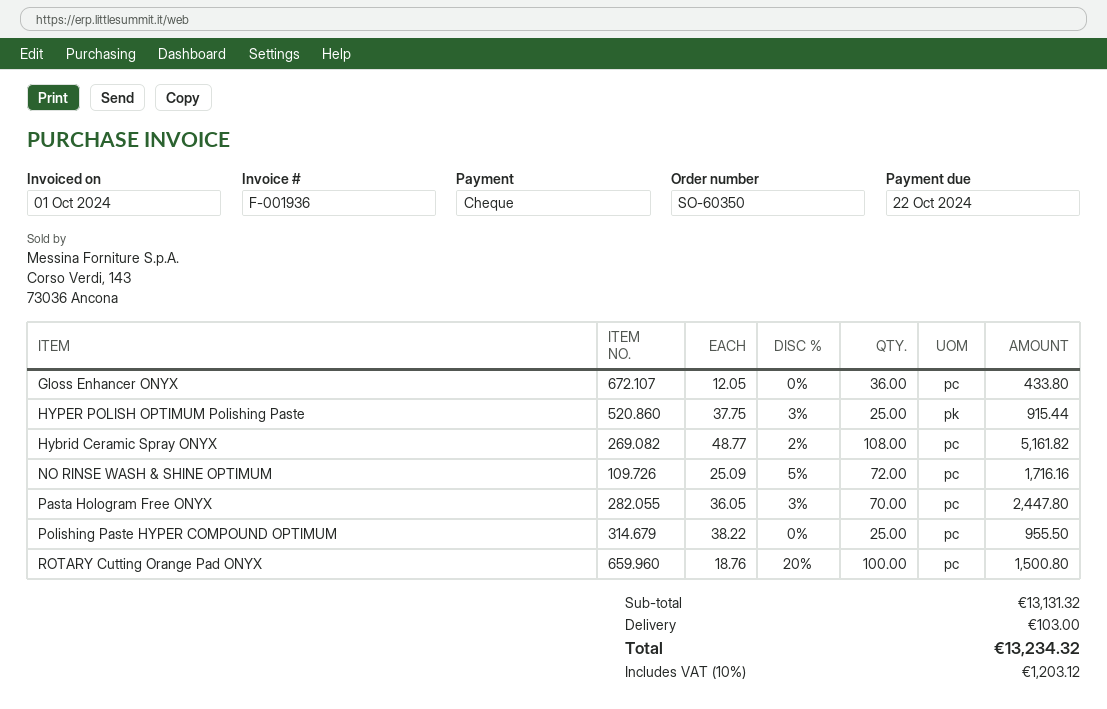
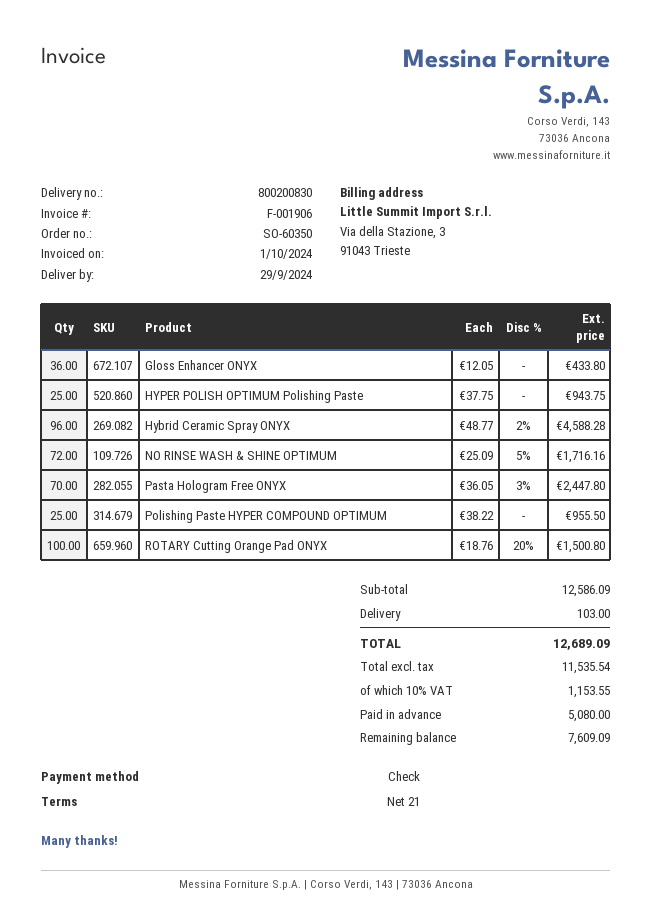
invoice number: F-001936 -> F-001906
HYPER POLISH OPTIMUM Polishing Paste: 25 x 37.75 - 3% = 915.44 -> 25 x 37.75 = 943.75
Hybrid Ceramic Spray ONYX: 108 x 48.77 - 2% = 5161.82 -> 96 x 48.77 - 2% = 4588.28
subtotal: 13131.32 -> 12586.09
tax: 10% = 1203.12 -> 10% = 1153.55
total: 13234.32 -> 12689.09

